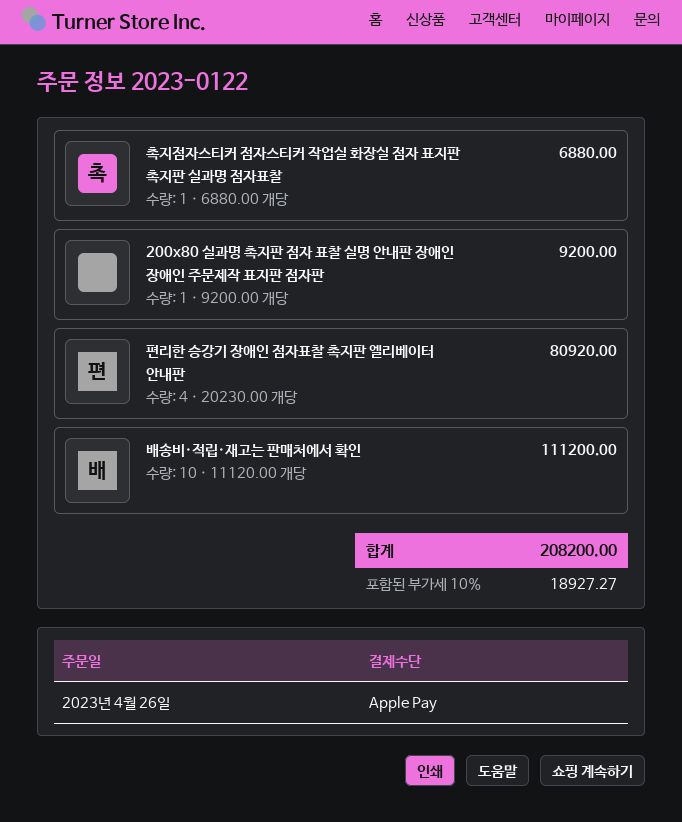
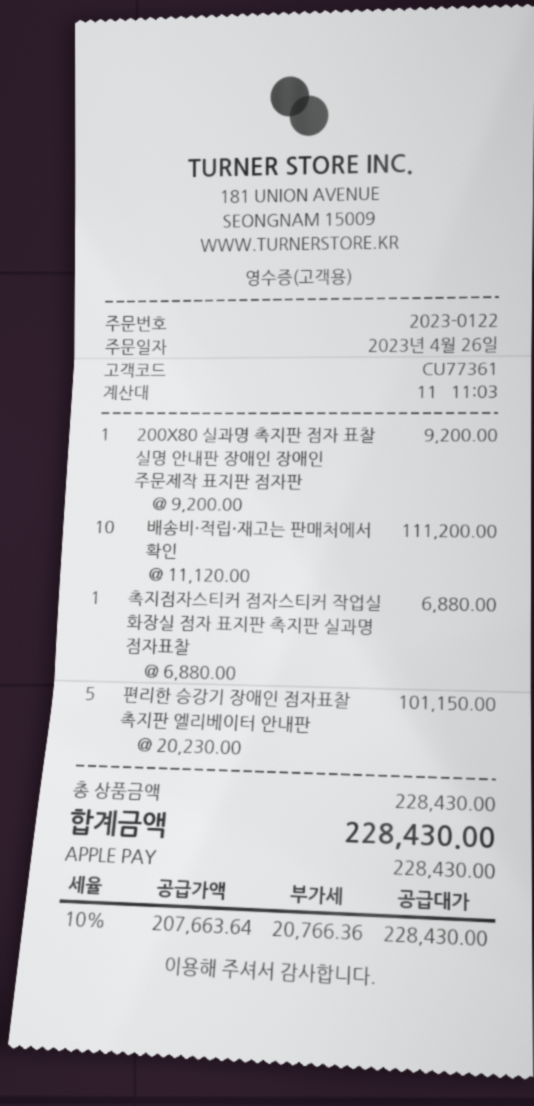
편리한 승강기 장애인 점자표찰 촉지판 엘리베이터 안내판: 4 x 20230.00 = 80920.00 -> 5 x 20230.00 = 101150.00
tax: 10% = 18927.27 -> 10% = 20766.36
total: 208200.00 -> 228430.00

